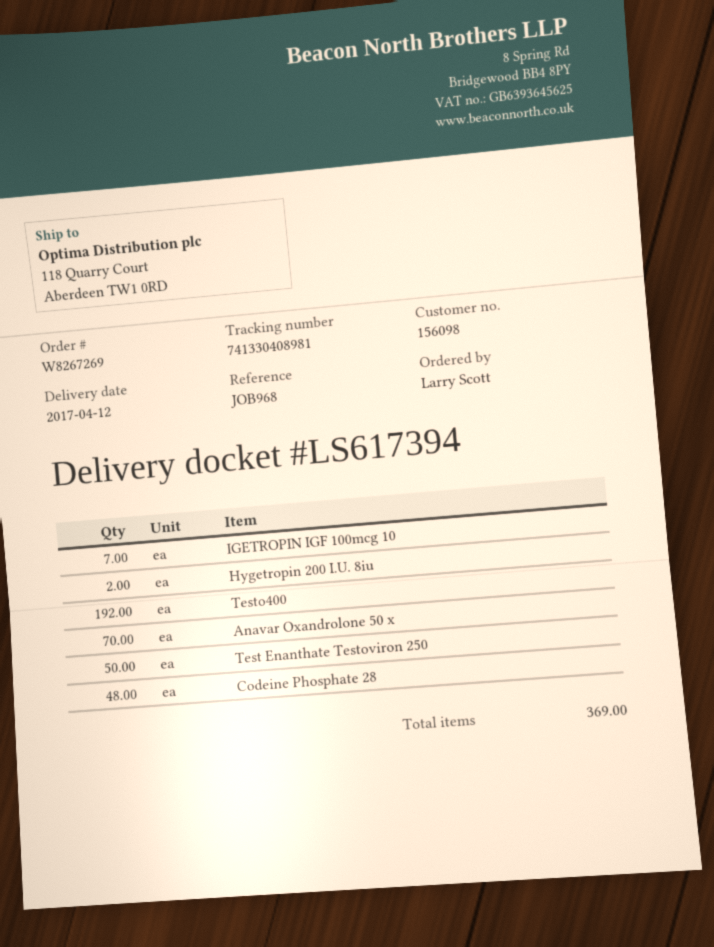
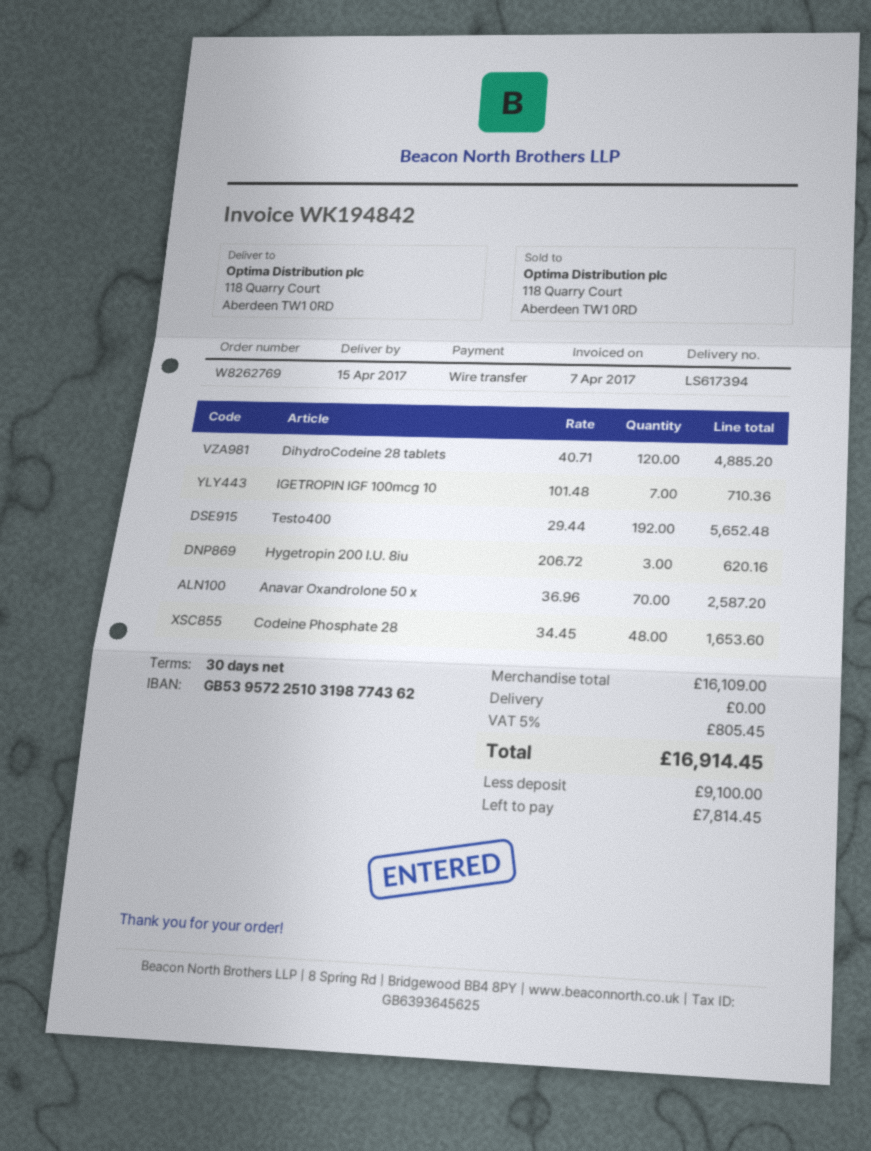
order number: W8267269 -> W8262769
delivery date: 2017-04-12 -> 2017-04-15
Hygetropin 200 I.U. 8iu: 2 -> 3
Test Enanthate Testoviron 250: 50 -> none
DihydroCodeine 28 tablets: none -> 120

